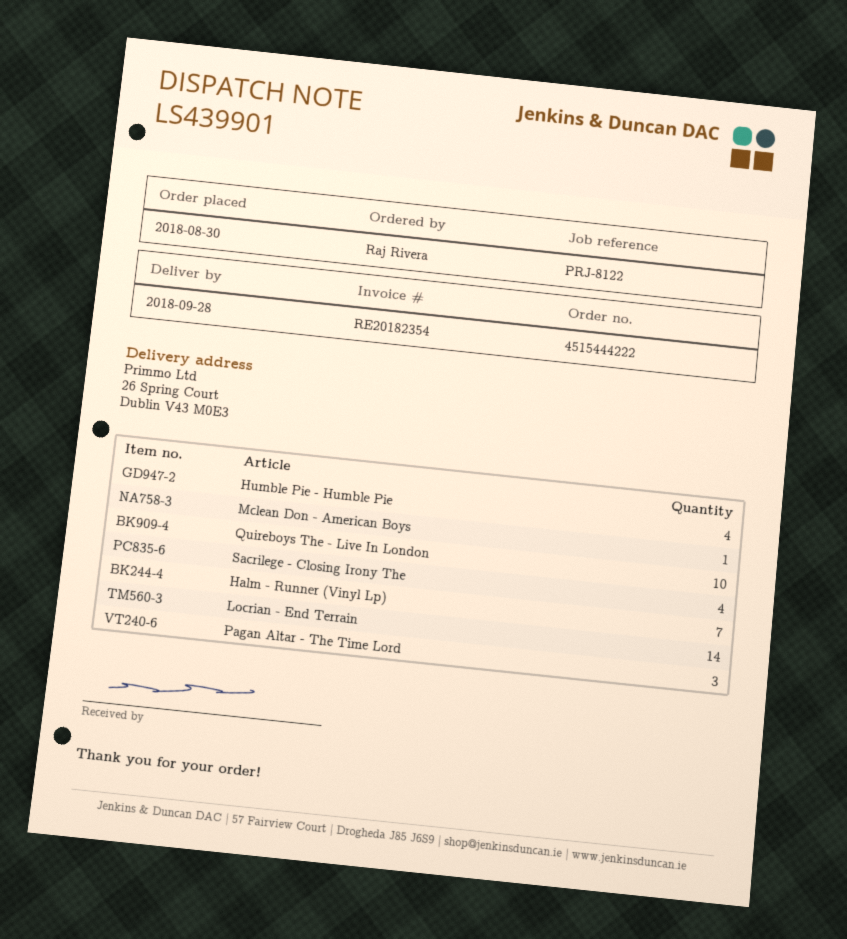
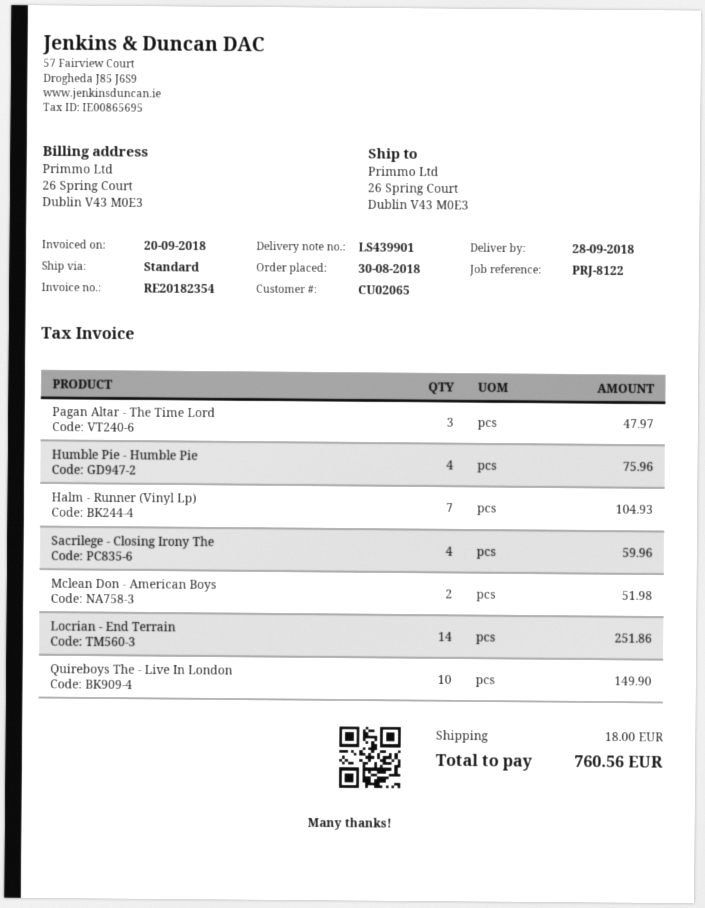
Mclean Don - American Boys: 1 -> 2

